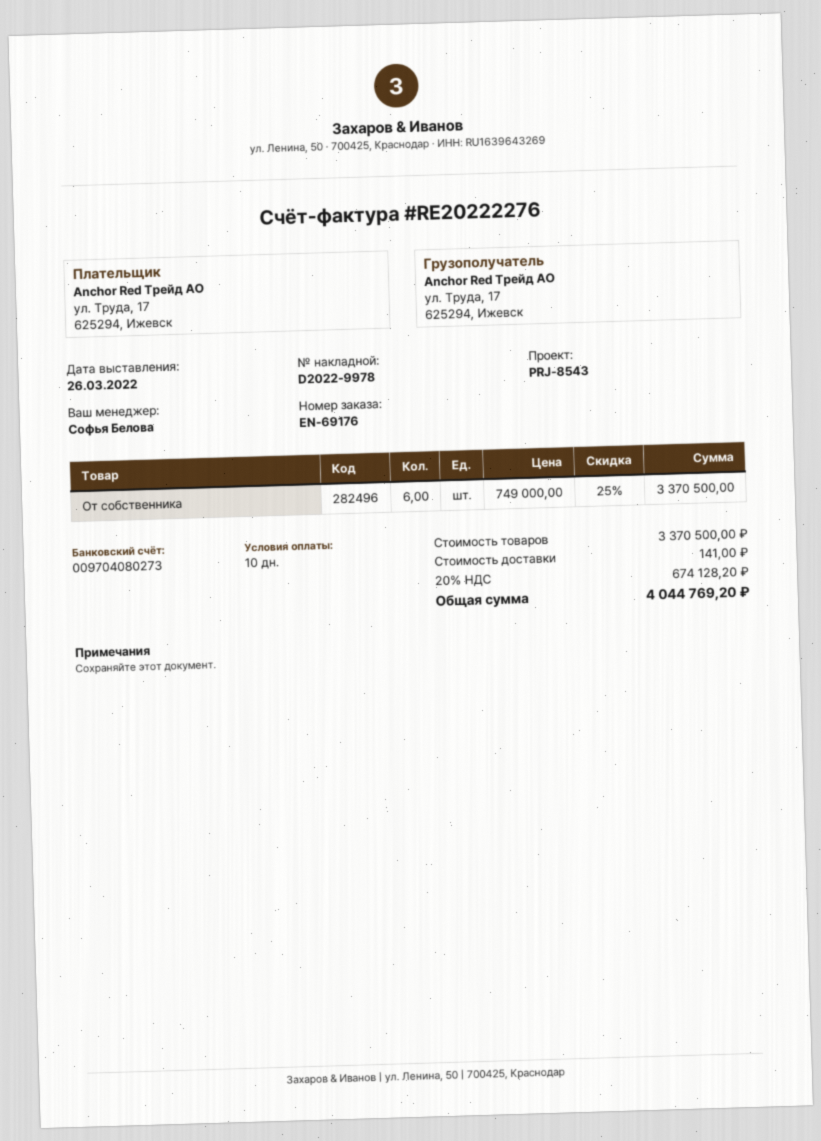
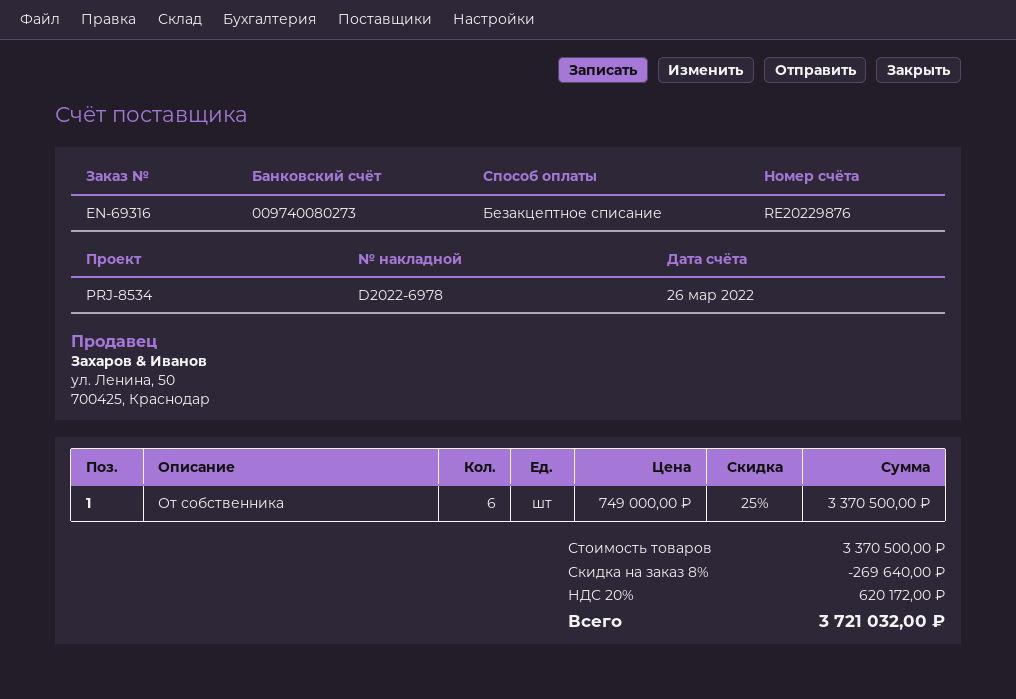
order number: EN-69176 -> EN-69316
delivery note number: D2022-9978 -> D2022-6978
invoice number: RE20222276 -> RE20229876
reference: PRJ-8543 -> PRJ-8534
bank account: 009704080273 -> 009740080273
discount: none -> 8% = 269640.00
shipping: 141.00 -> none
tax: 20% = 674128.20 -> 20% = 620172.00
total: 4044769.20 -> 3721032.00

